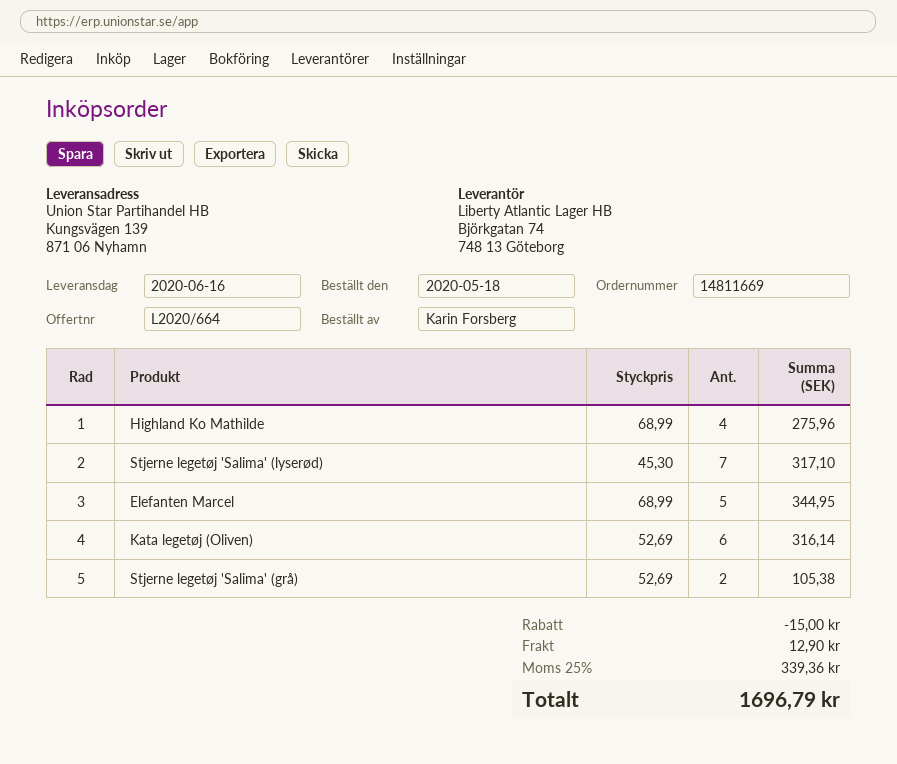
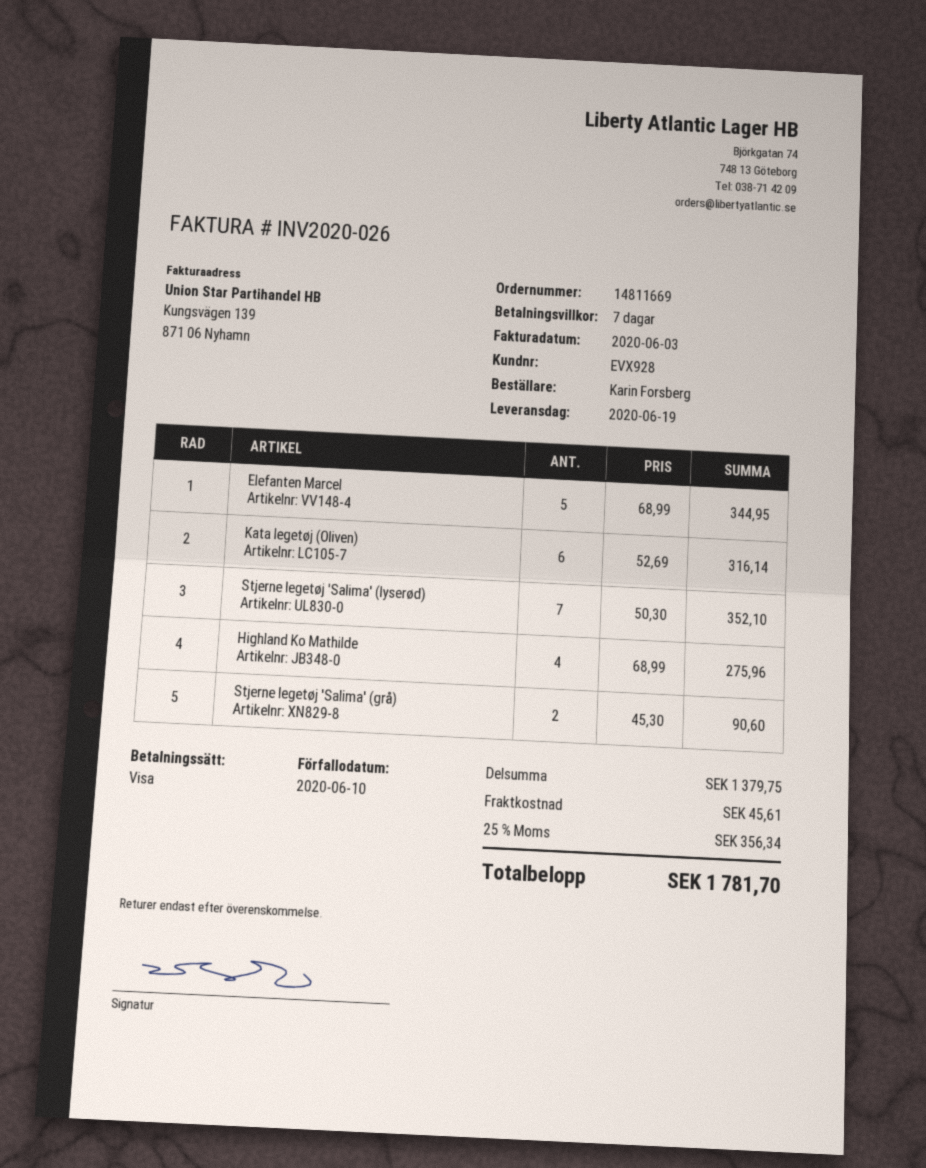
delivery date: 2020-06-16 -> 2020-06-19
Stjerne legetøj 'Salima' (lyserød): 7 x 45.30 = 317.10 -> 7 x 50.30 = 352.10
Stjerne legetøj 'Salima' (grå): 2 x 52.69 = 105.38 -> 2 x 45.30 = 90.60
discount: 15.00 -> none
shipping: 12.90 -> 45.61
tax: 25% = 339.36 -> 25% = 356.34
total: 1696.79 -> 1781.70

